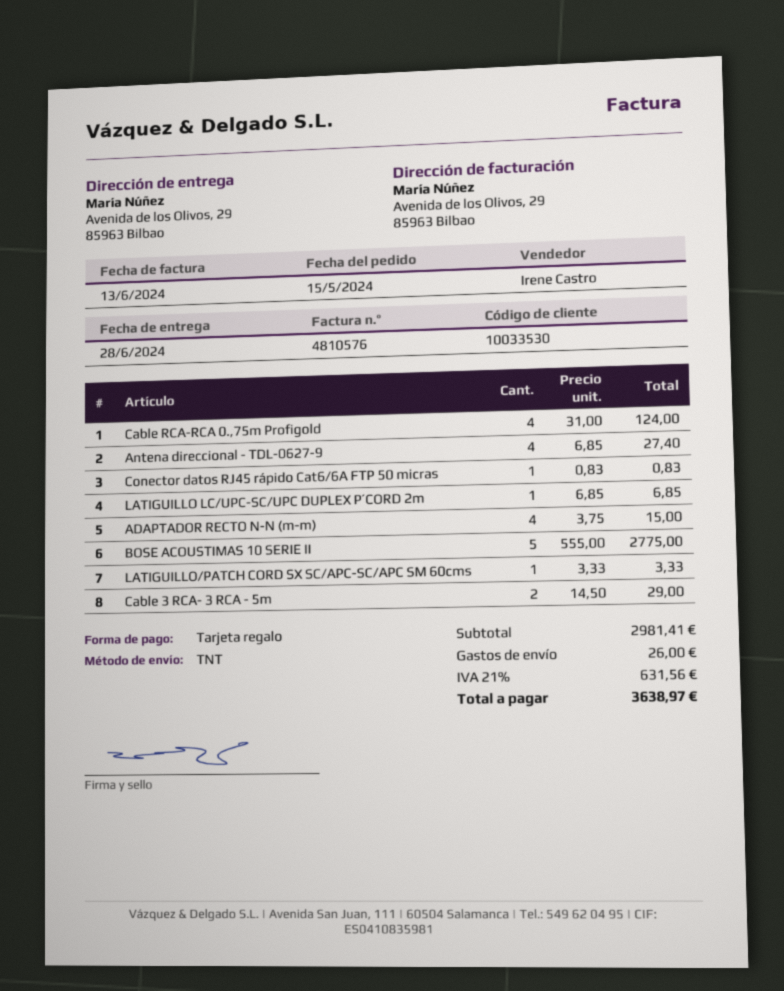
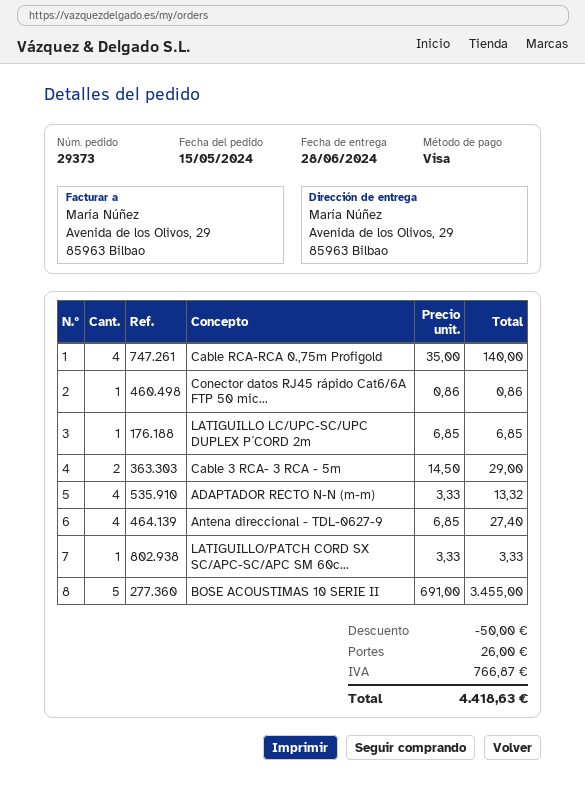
payment method: gift card -> Visa
Cable RCA-RCA 0.,75m Profigold: 4 x 31.00 = 124.00 -> 4 x 35.00 = 140.00
Conector datos RJ45 rápido Cat6/6A FTP 50 micras: 1 x 0.83 = 0.83 -> 1 x 0.86 = 0.86
ADAPTADOR RECTO N-N (m-m): 4 x 3.75 = 15.00 -> 4 x 3.33 = 13.32
BOSE ACOUSTIMAS 10 SERIE II: 5 x 555.00 = 2775.00 -> 5 x 691.00 = 3455.00
discount: none -> 50.00
tax: 631.56 -> 766.87
total: 3638.97 -> 4418.63

